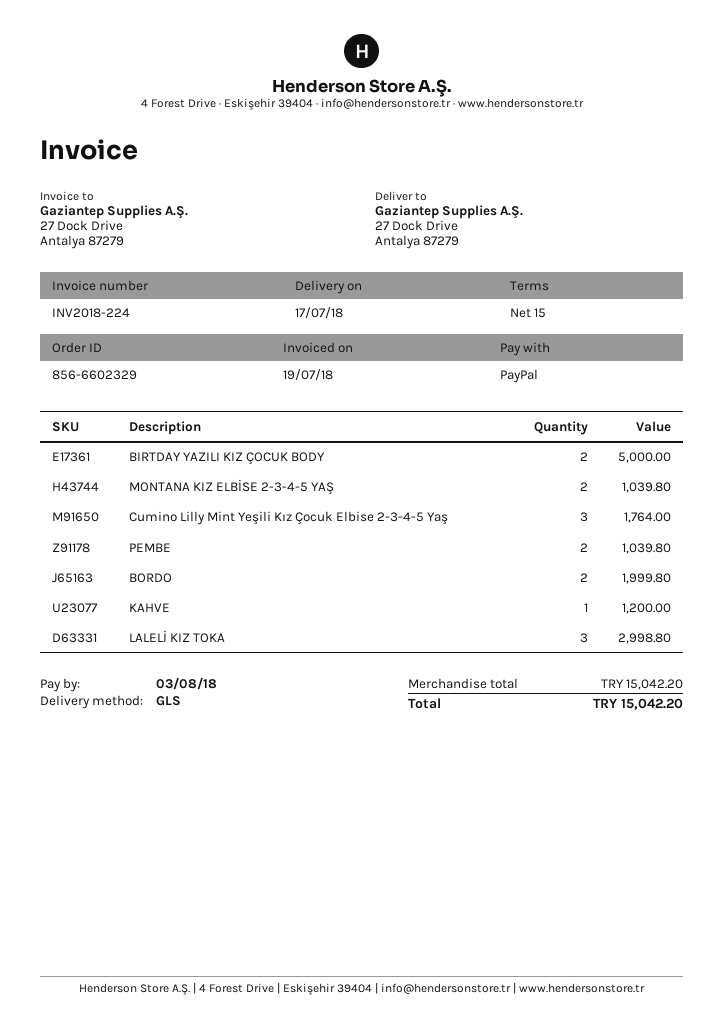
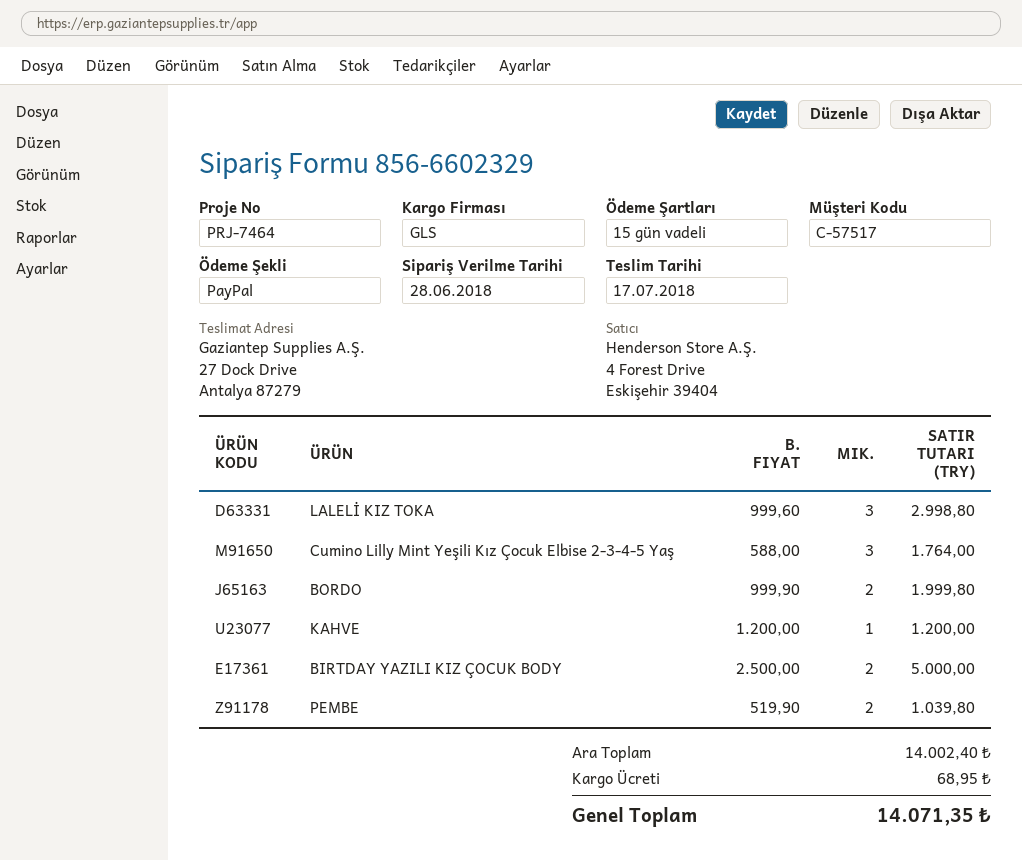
MONTANA KIZ ELBİSE 2-3-4-5 YAŞ: 2 for 1039.80 -> none
subtotal: 15042.20 -> 14002.40
shipping: none -> 68.95
total: 15042.20 -> 14071.35

